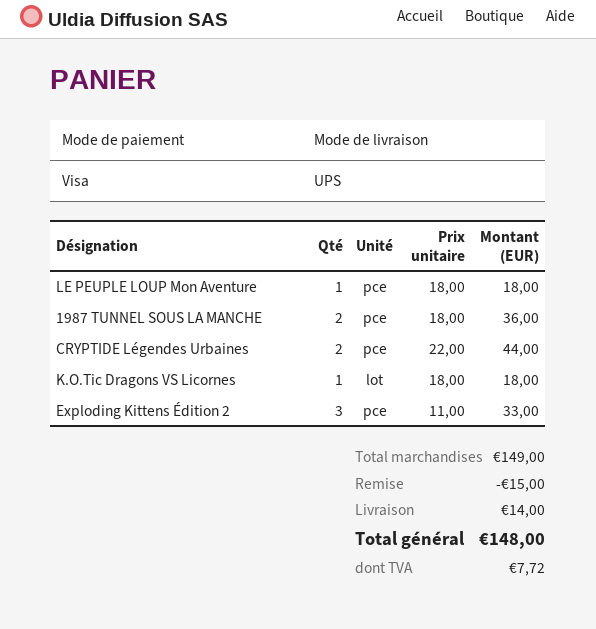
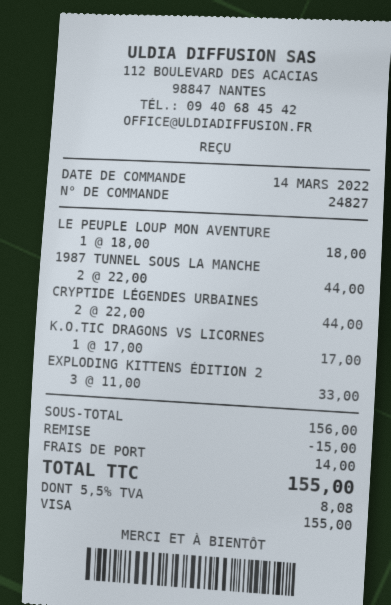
1987 TUNNEL SOUS LA MANCHE: 2 x 18.00 = 36.00 -> 2 x 22.00 = 44.00
K.O.Tic Dragons VS Licornes: 1 x 18.00 = 18.00 -> 1 x 17.00 = 17.00
subtotal: 149.00 -> 156.00
tax: 7.72 -> 8.08
total: 148.00 -> 155.00

